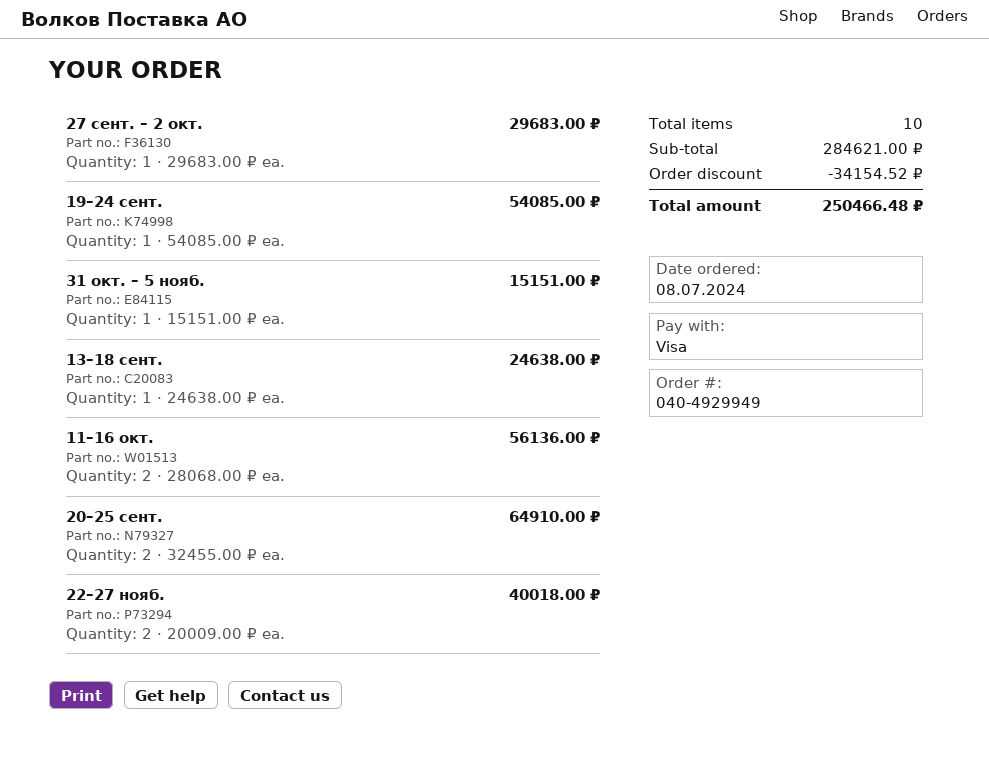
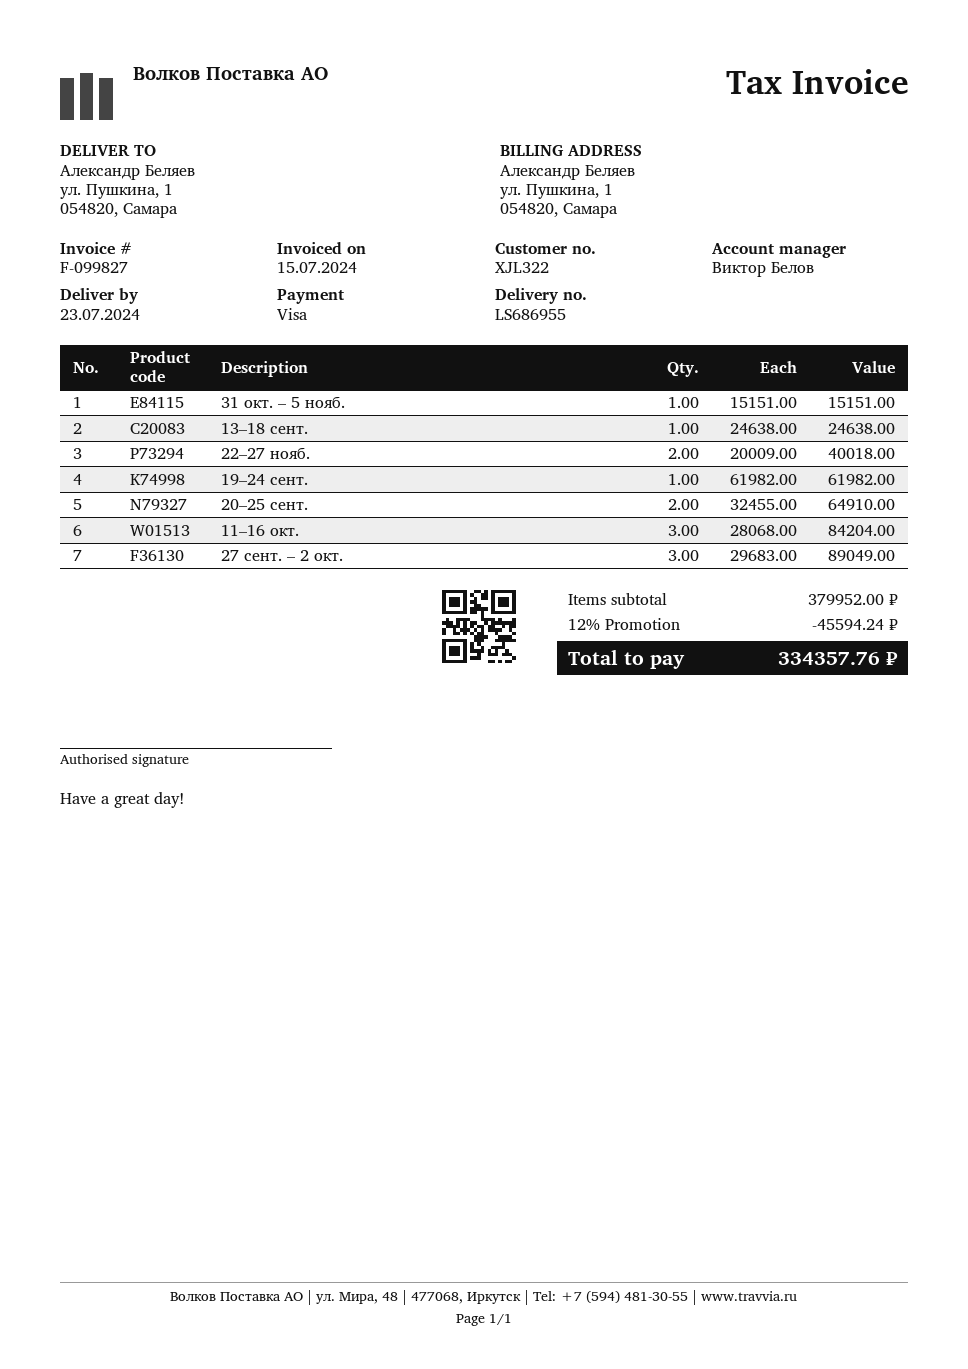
27 сент. – 2 окт.: 1 x 29683.00 = 29683.00 -> 3 x 29683.00 = 89049.00
19–24 сент.: 1 x 54085.00 = 54085.00 -> 1 x 61982.00 = 61982.00
11–16 окт.: 2 x 28068.00 = 56136.00 -> 3 x 28068.00 = 84204.00
subtotal: 284621.00 -> 379952.00
discount: 34154.52 -> 45594.24
total: 250466.48 -> 334357.76

